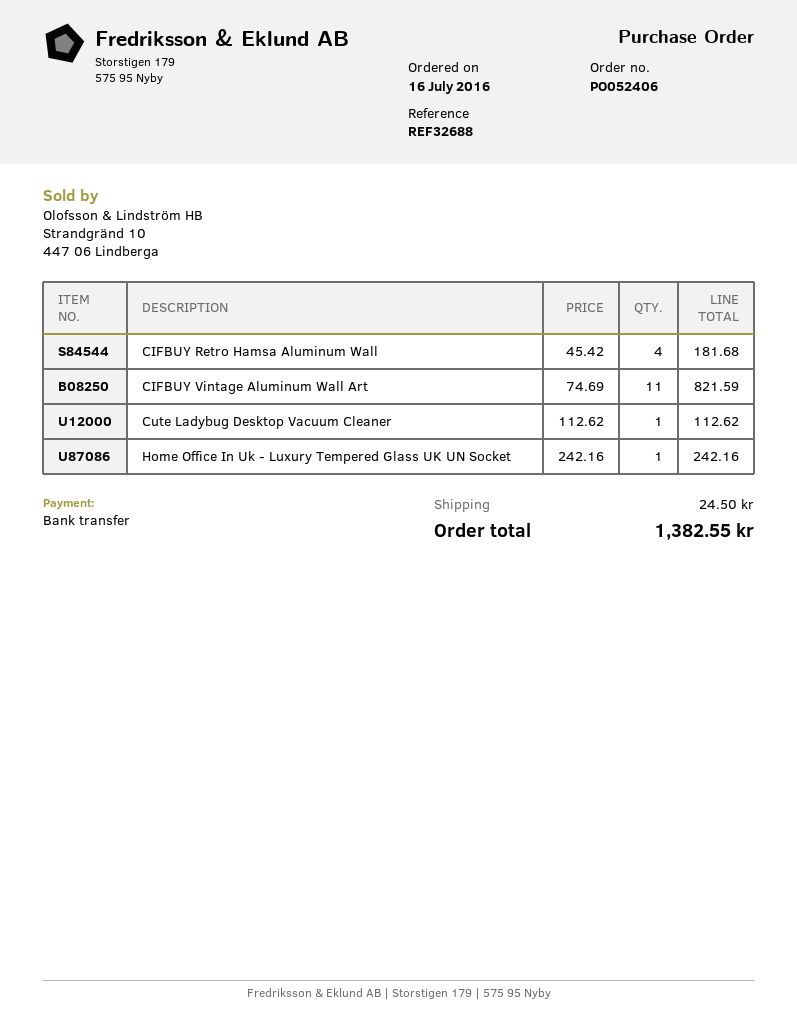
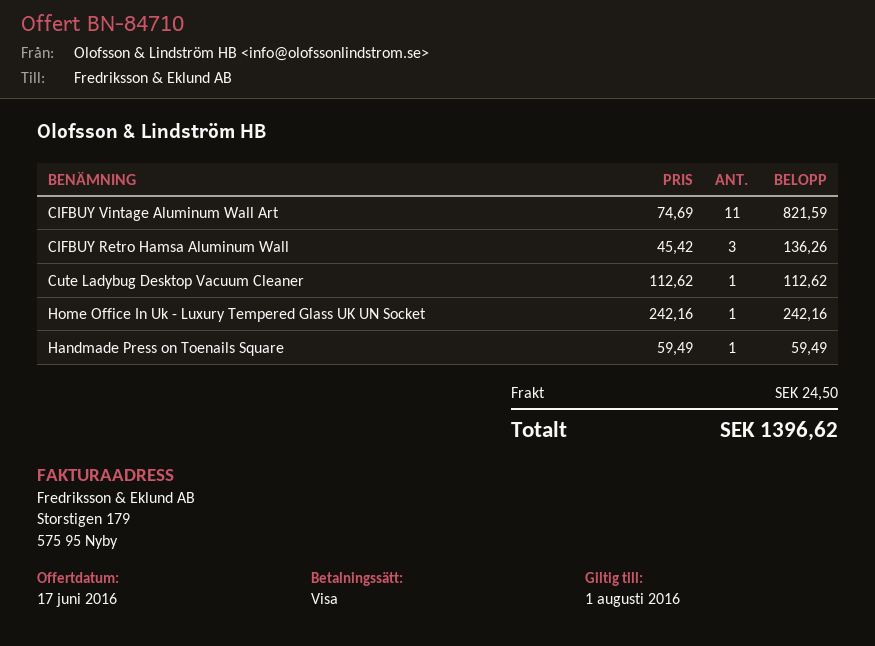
payment method: bank transfer -> Visa
CIFBUY Retro Hamsa Aluminum Wall: 4 x 45.42 = 181.68 -> 3 x 45.42 = 136.26
Handmade Press on Toenails Square: none -> 1 x 59.49 = 59.49
total: 1382.55 -> 1396.62

